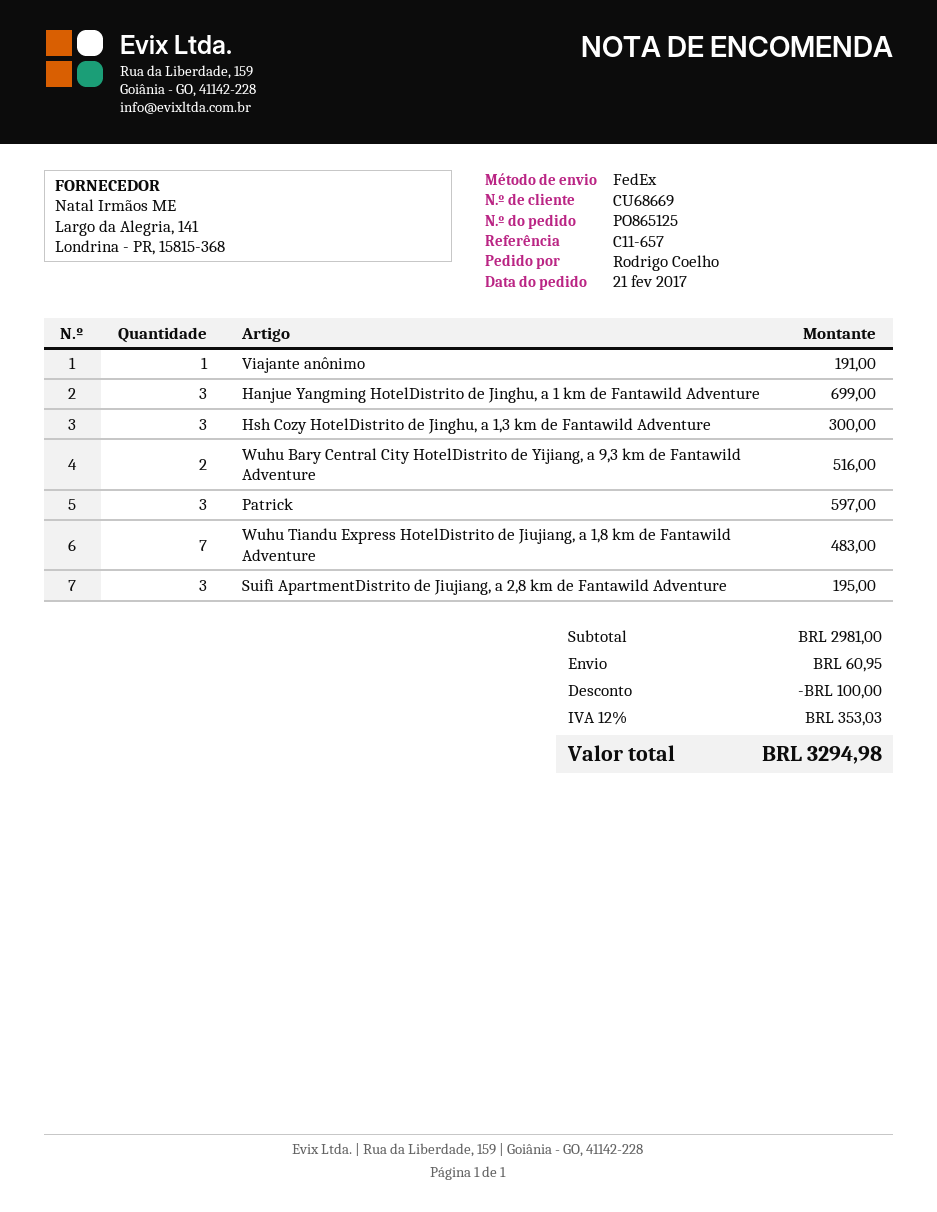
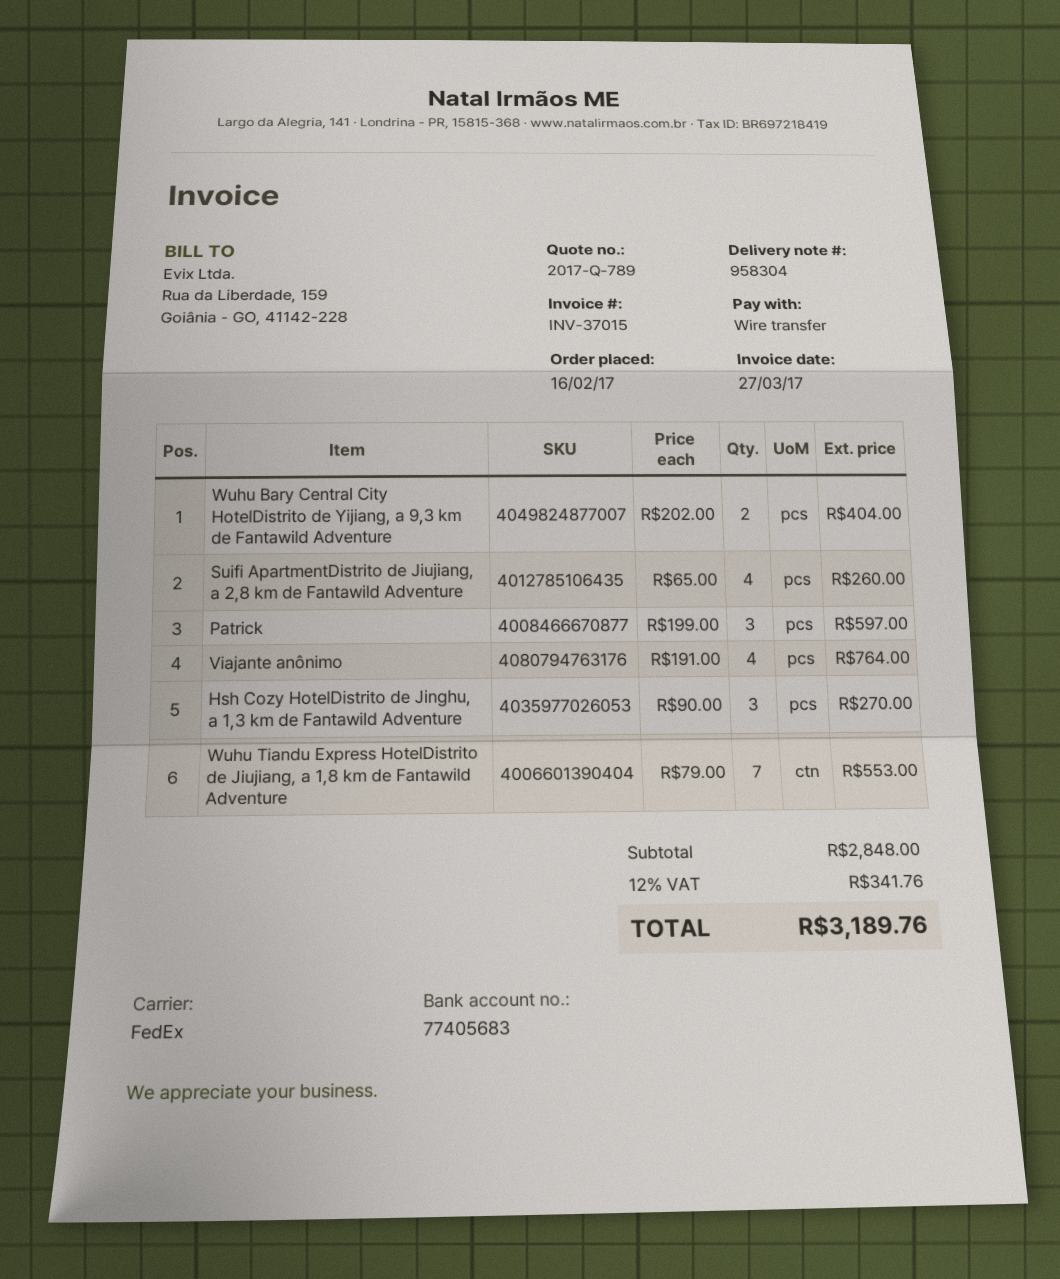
order date: 2017-02-21 -> 2017-02-16
Viajante anônimo: 1 for 191.00 -> 4 for 764.00
Hanjue Yangming HotelDistrito de Jinghu, a 1 km de Fantawild Adventure: 3 for 699.00 -> none
Hsh Cozy HotelDistrito de Jinghu, a 1,3 km de Fantawild Adventure: 3 for 300.00 -> 3 for 270.00
Wuhu Bary Central City HotelDistrito de Yijiang, a 9,3 km de Fantawild Adventure: 2 for 516.00 -> 2 for 404.00
Wuhu Tiandu Express HotelDistrito de Jiujiang, a 1,8 km de Fantawild Adventure: 7 for 483.00 -> 7 for 553.00
Suifi ApartmentDistrito de Jiujiang, a 2,8 km de Fantawild Adventure: 3 for 195.00 -> 4 for 260.00
subtotal: 2981.00 -> 2848.00
discount: 100.00 -> none
shipping: 60.95 -> none
tax: 12% = 353.03 -> 12% = 341.76
total: 3294.98 -> 3189.76

